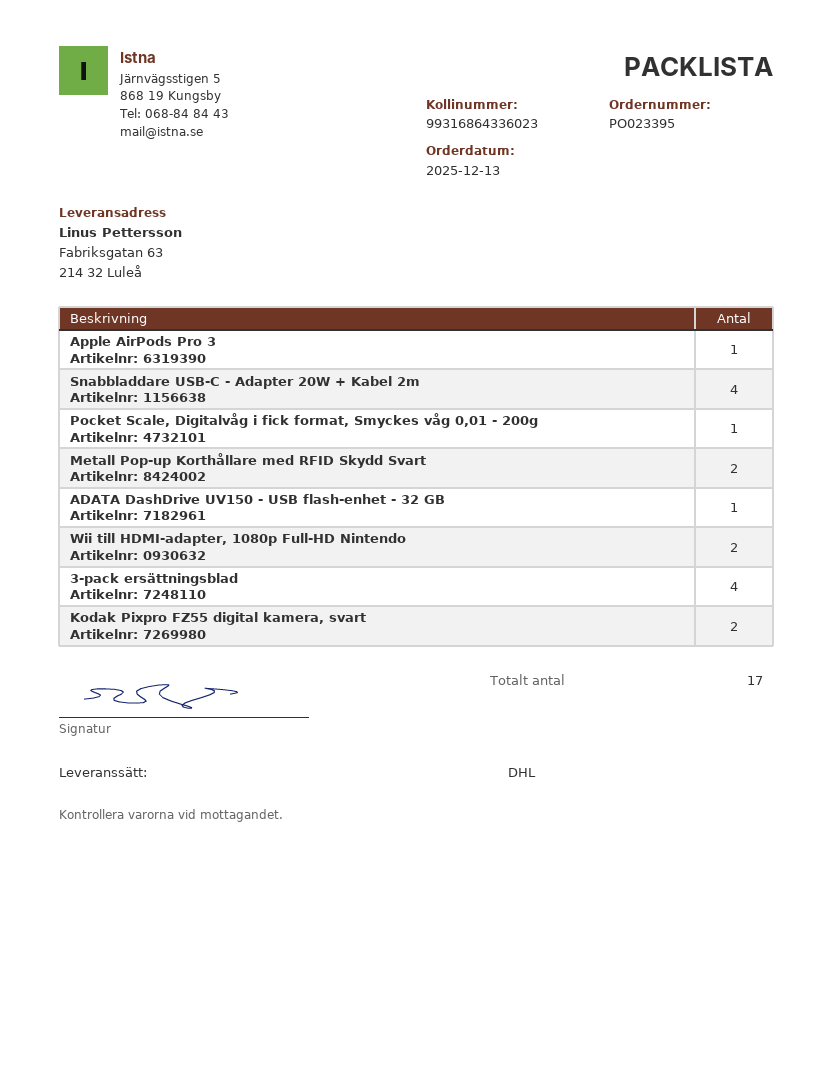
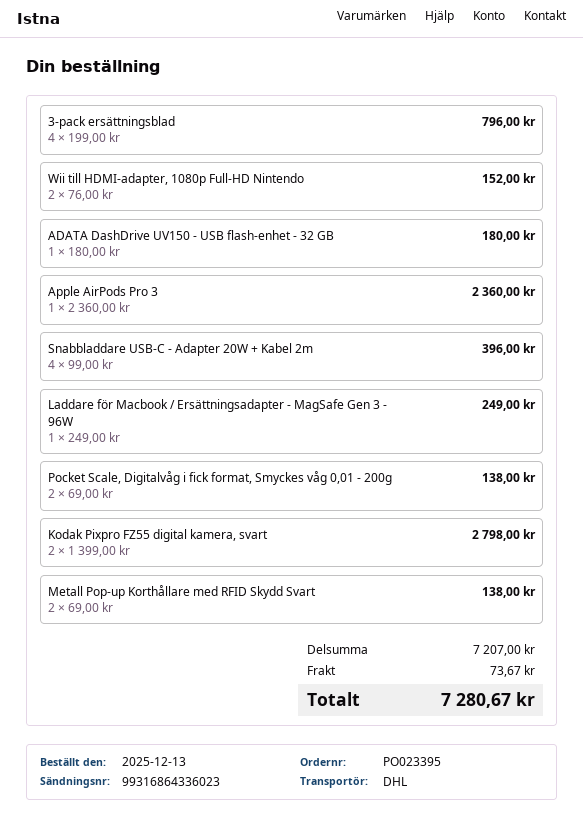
Pocket Scale, Digitalvåg i fick format, Smyckes våg 0,01 - 200g: 1 -> 2
Laddare för Macbook / Ersättningsadapter - MagSafe Gen 3 - 96W: none -> 1

